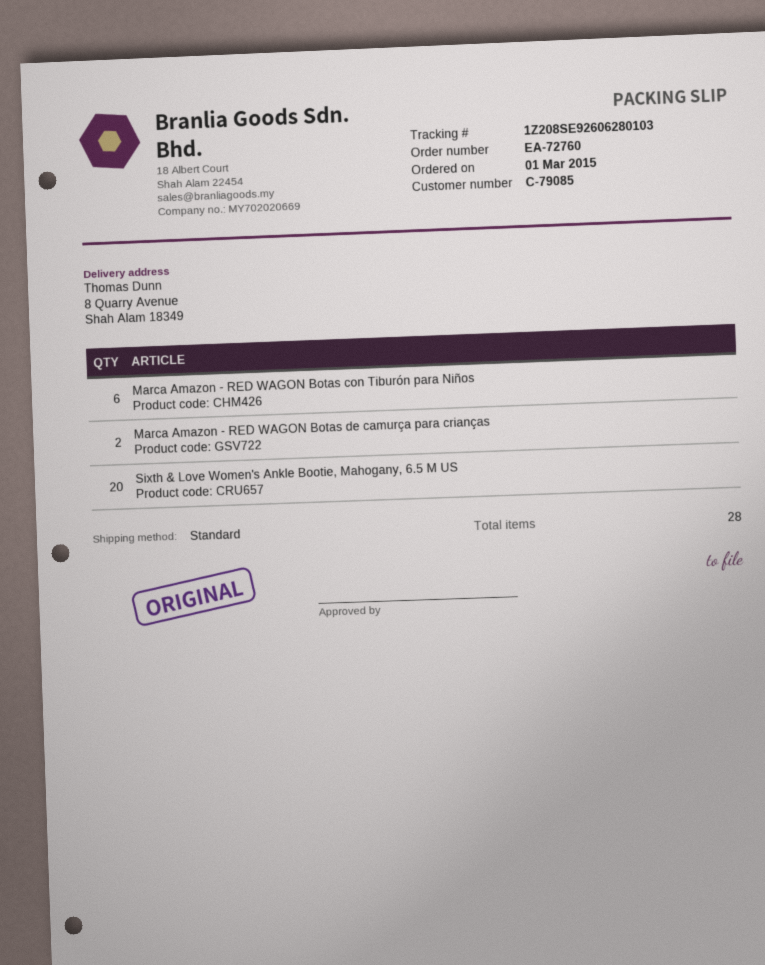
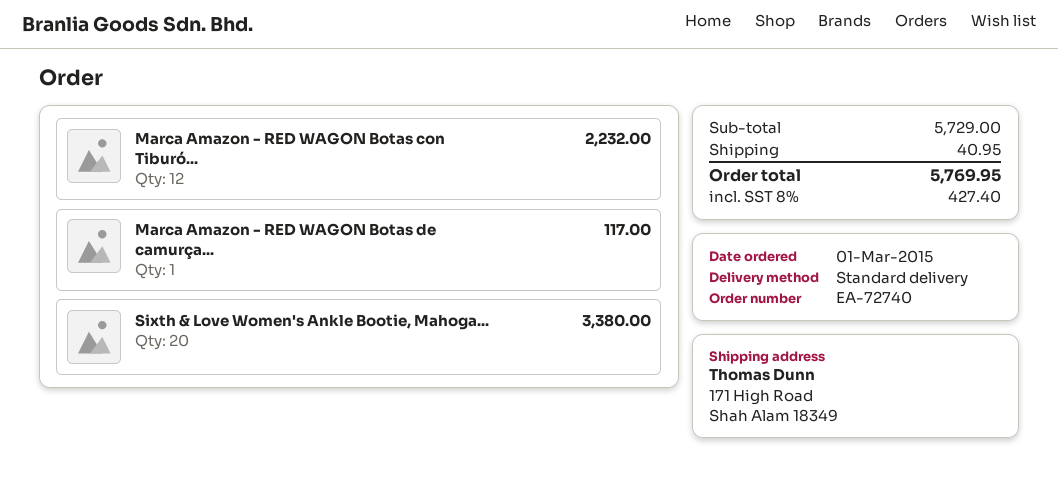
order number: EA-72760 -> EA-72740
ship to: 8 Quarry Avenue, Shah Alam 18349 -> 171 High Road, Shah Alam 18349
Marca Amazon - RED WAGON Botas con Tiburón para Niños: 6 -> 12
Marca Amazon - RED WAGON Botas de camurça para crianças: 2 -> 1

